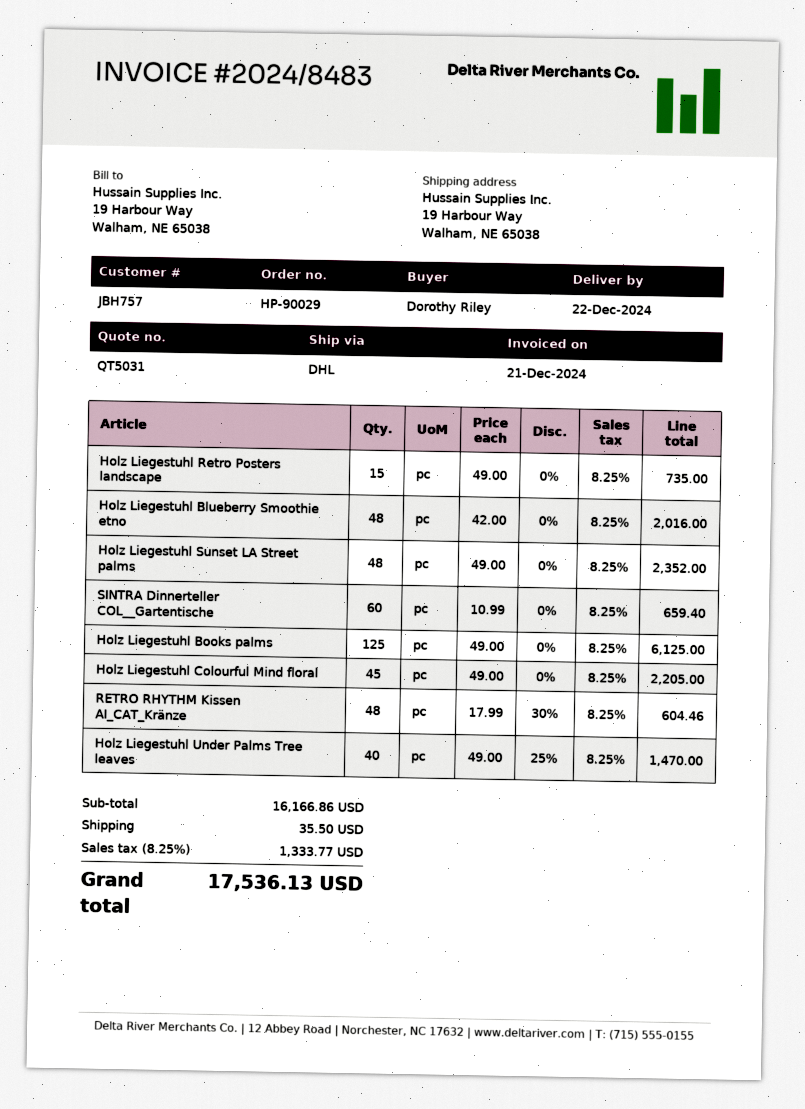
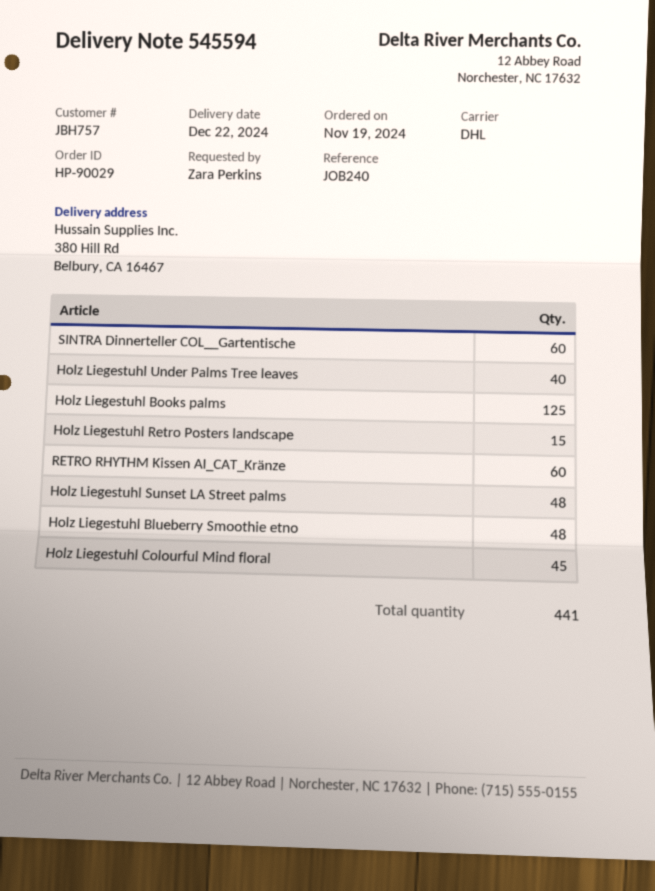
ordered by: Dorothy Riley -> Zara Perkins
ship to: 19 Harbour Way, Walham, NE 65038 -> 380 Hill Rd, Belbury, CA 16467
RETRO RHYTHM Kissen AI_CAT_Kränze: 48 -> 60

